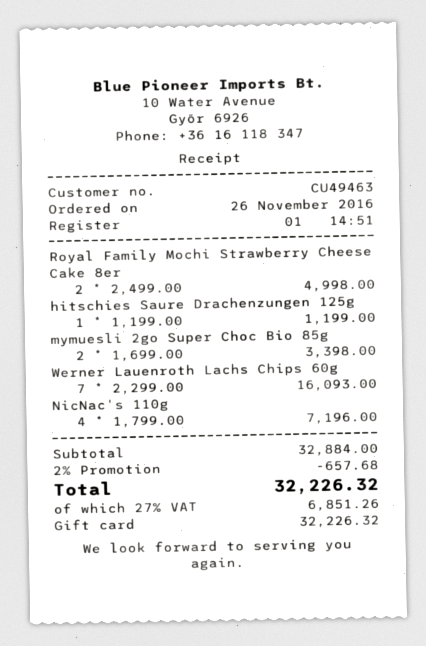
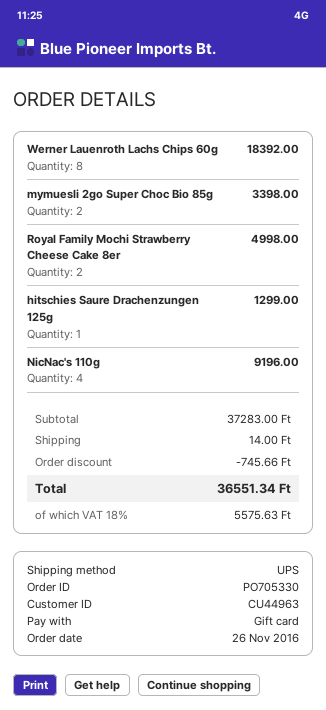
customer number: CU49463 -> CU44963
hitschies Saure Drachenzungen 125g: 1 for 1199.00 -> 1 for 1299.00
Werner Lauenroth Lachs Chips 60g: 7 for 16093.00 -> 8 for 18392.00
NicNac's 110g: 4 for 7196.00 -> 4 for 9196.00
subtotal: 32884.00 -> 37283.00
discount: 657.68 -> 745.66
shipping: none -> 14.00
tax: 27% = 6851.26 -> 18% = 5575.63
total: 32226.32 -> 36551.34

